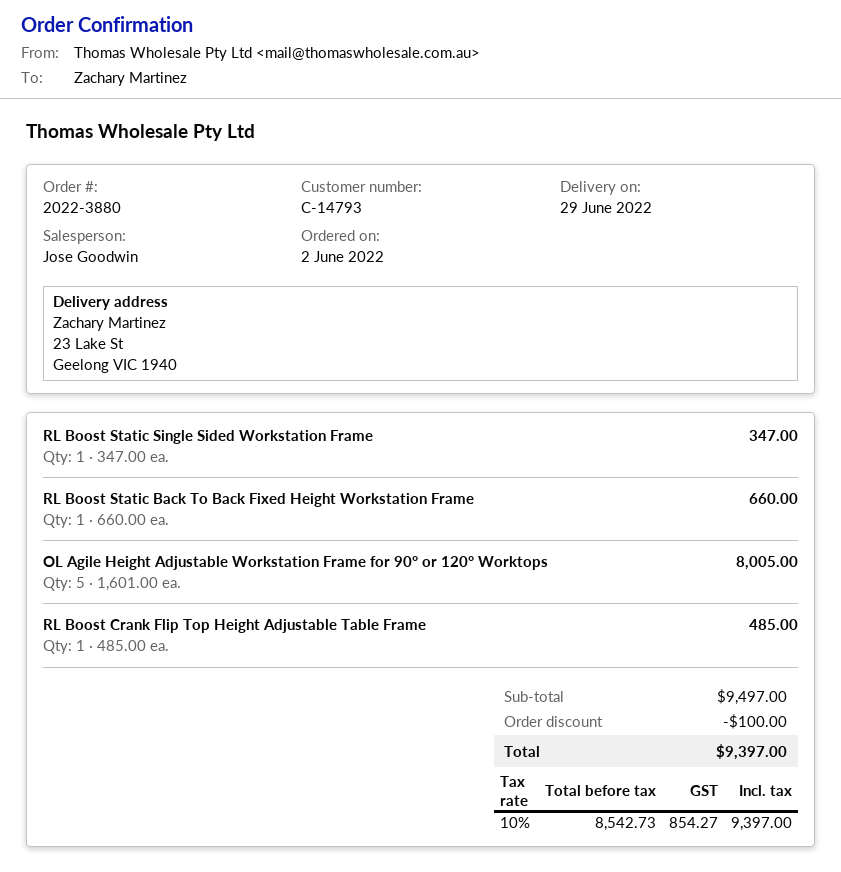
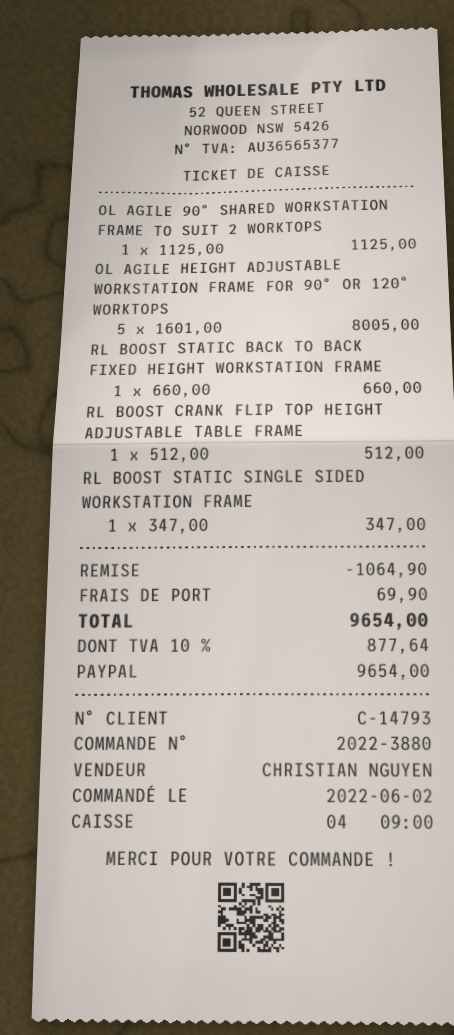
sales rep: Jose Goodwin -> CHRISTIAN NGUYEN
RL Boost Crank Flip Top Height Adjustable Table Frame: 1 x 485.00 = 485.00 -> 1 x 512.00 = 512.00
OL AGILE 90° SHARED WORKSTATION FRAME TO SUIT 2 WORKTOPS: none -> 1 x 1125.00 = 1125.00
discount: 100.00 -> 1064.90
shipping: none -> 69.90
tax: 10% = 854.27 -> 10% = 877.64
total: 9397.00 -> 9654.00

